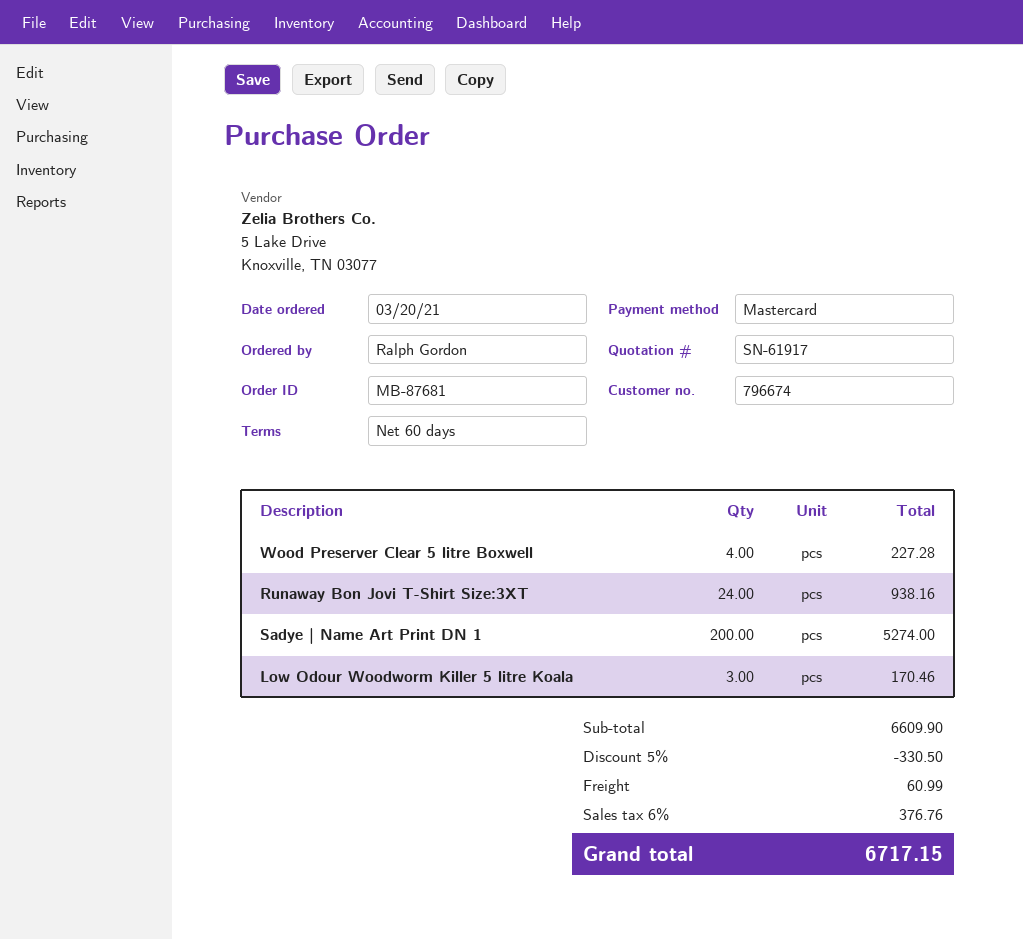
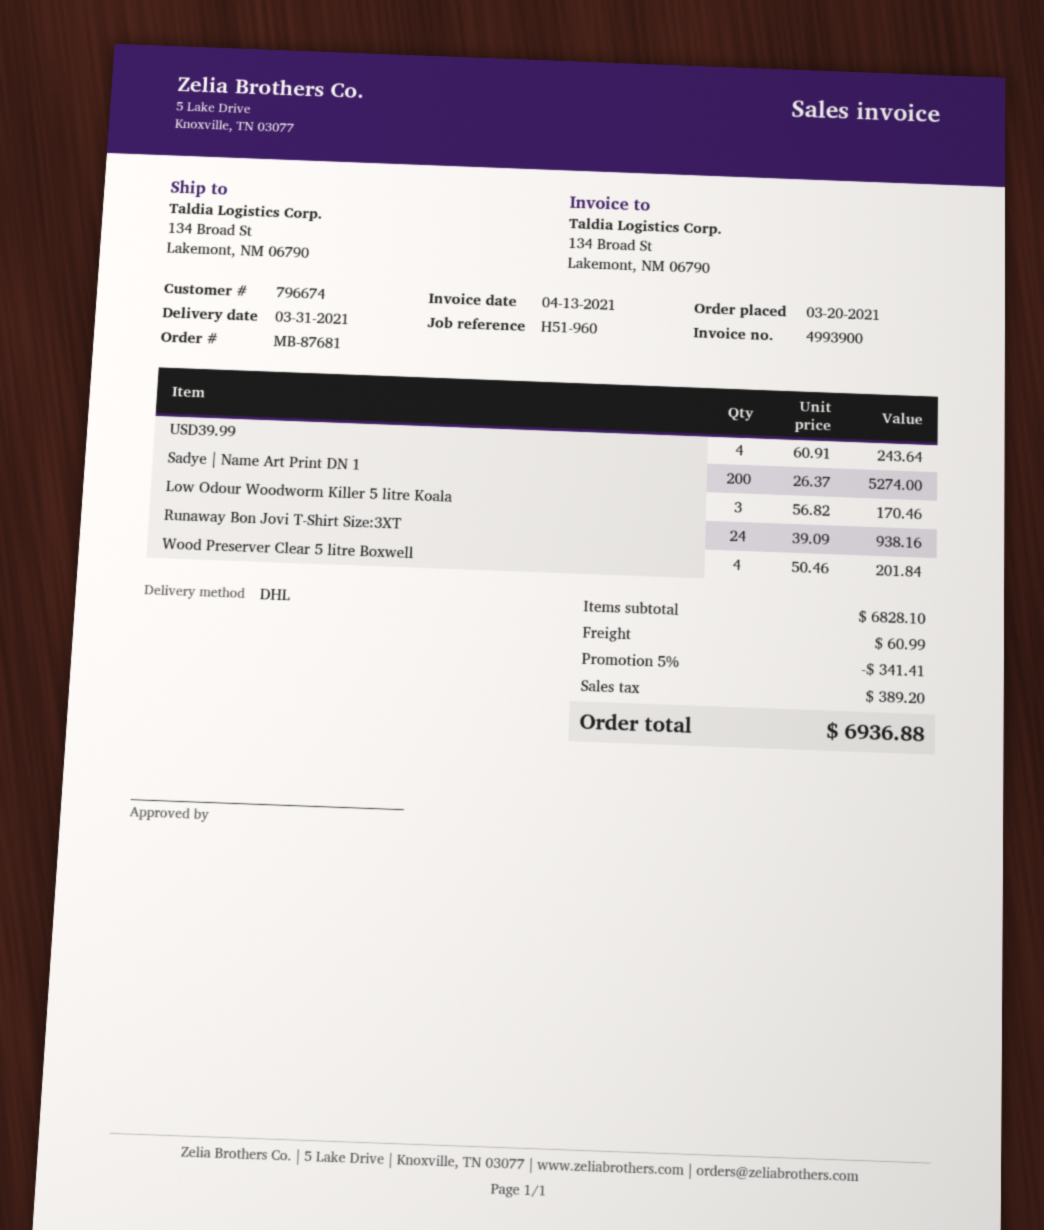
Wood Preserver Clear 5 litre Boxwell: 4 for 227.28 -> 4 for 201.84
USD39.99: none -> 4 for 243.64
subtotal: 6609.90 -> 6828.10
discount: 5% = 330.50 -> 5% = 341.41
tax: 376.76 -> 389.20
total: 6717.15 -> 6936.88

